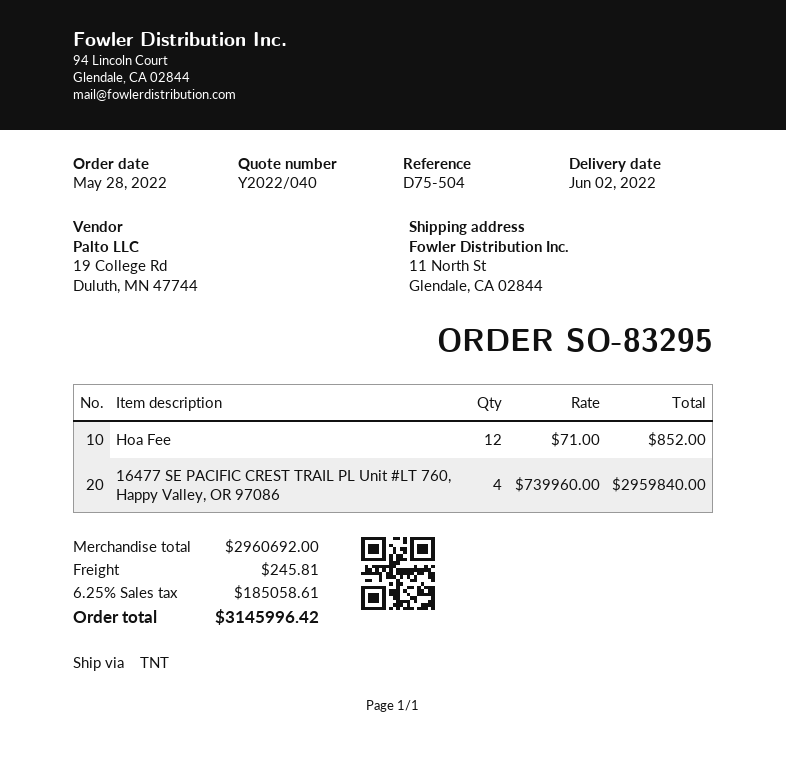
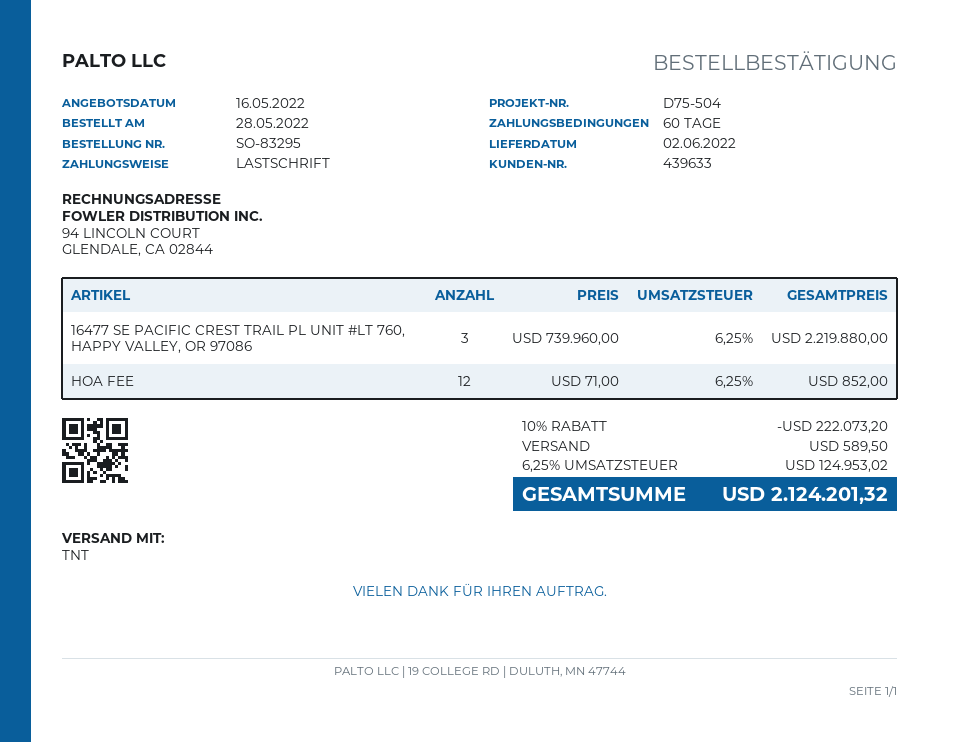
16477 SE PACIFIC CREST TRAIL PL Unit #LT 760, Happy Valley, OR 97086: 4 x 739960.00 = 2959840.00 -> 3 x 739960.00 = 2219880.00
discount: none -> 10% = 222073.20
shipping: 245.81 -> 589.50
tax: 6.25% = 185058.61 -> 6.25% = 124953.02
total: 3145996.42 -> 2124201.32

